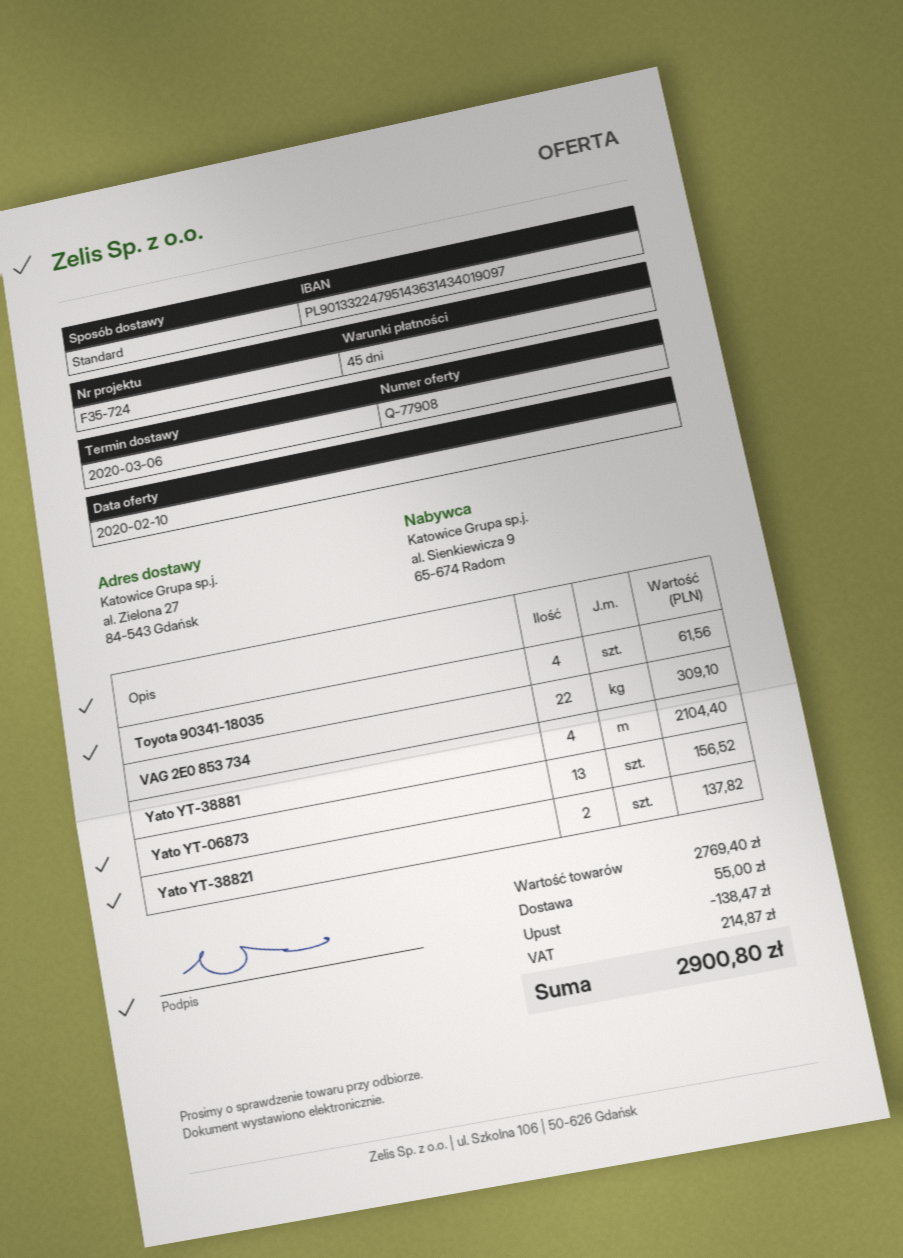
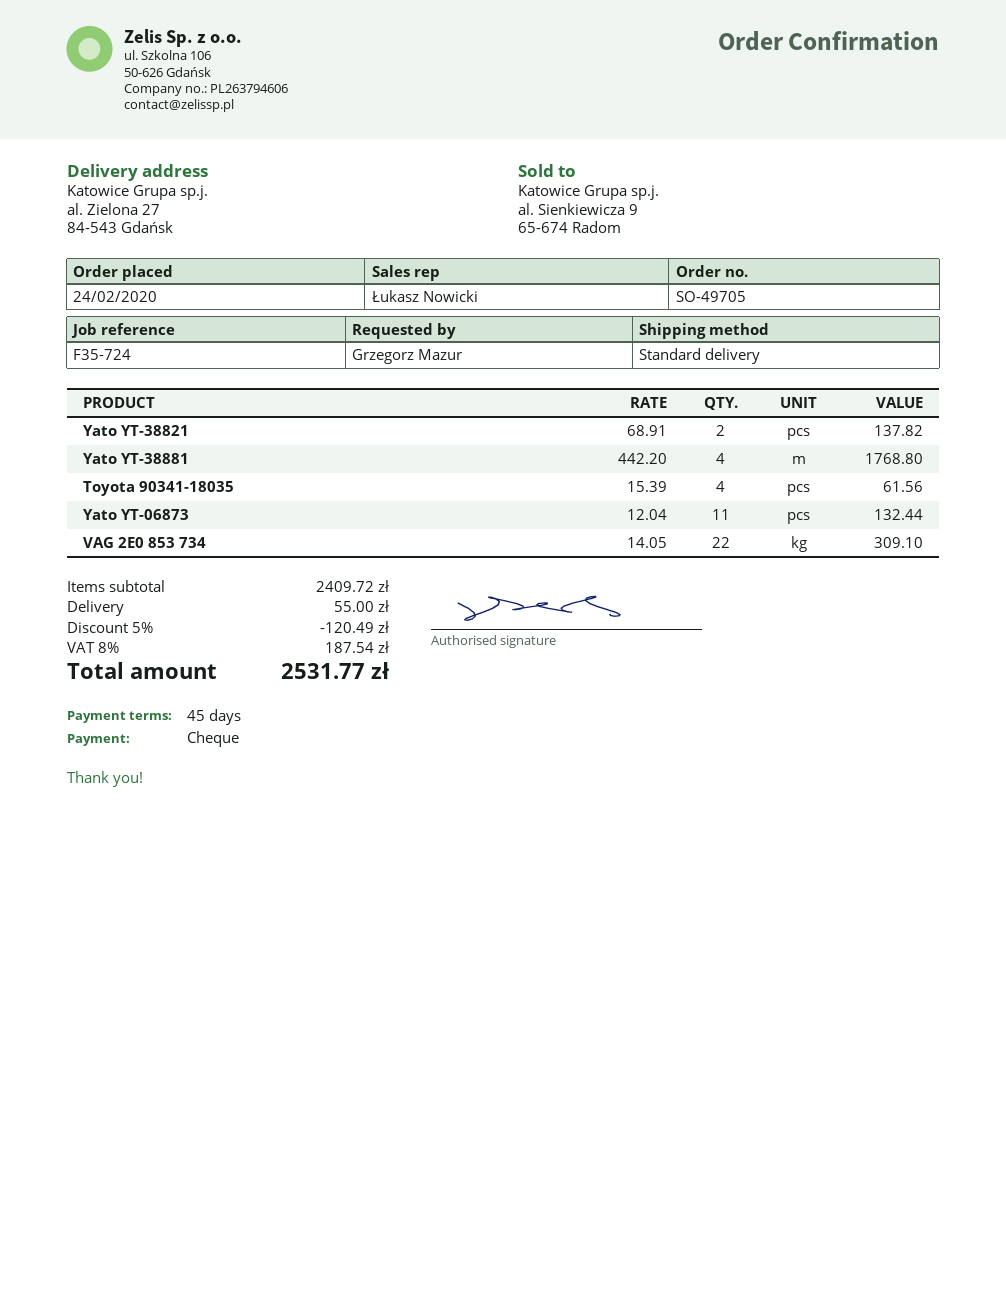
Yato YT-38881: 4 for 2104.40 -> 4 for 1768.80
Yato YT-06873: 13 for 156.52 -> 11 for 132.44
subtotal: 2769.40 -> 2409.72
discount: 138.47 -> 120.49
tax: 214.87 -> 187.54
total: 2900.80 -> 2531.77

